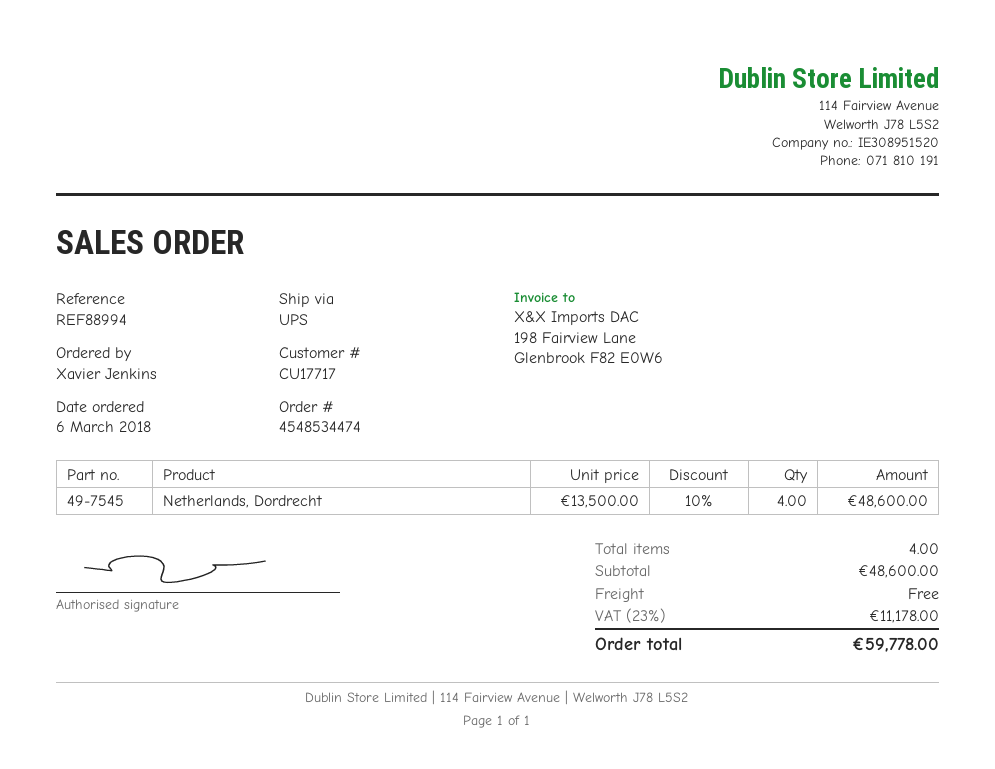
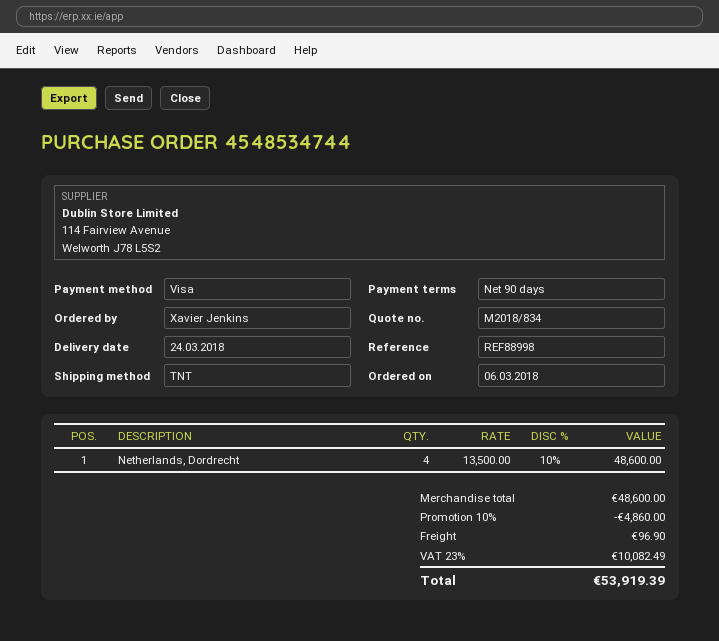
order number: 4548534474 -> 4548534744
reference: REF88994 -> REF88998
shipping method: UPS -> TNT
discount: none -> 10% = 4860.00
shipping: 0.00 -> 96.90
tax: 23% = 11178.00 -> 23% = 10082.49
total: 59778.00 -> 53919.39

